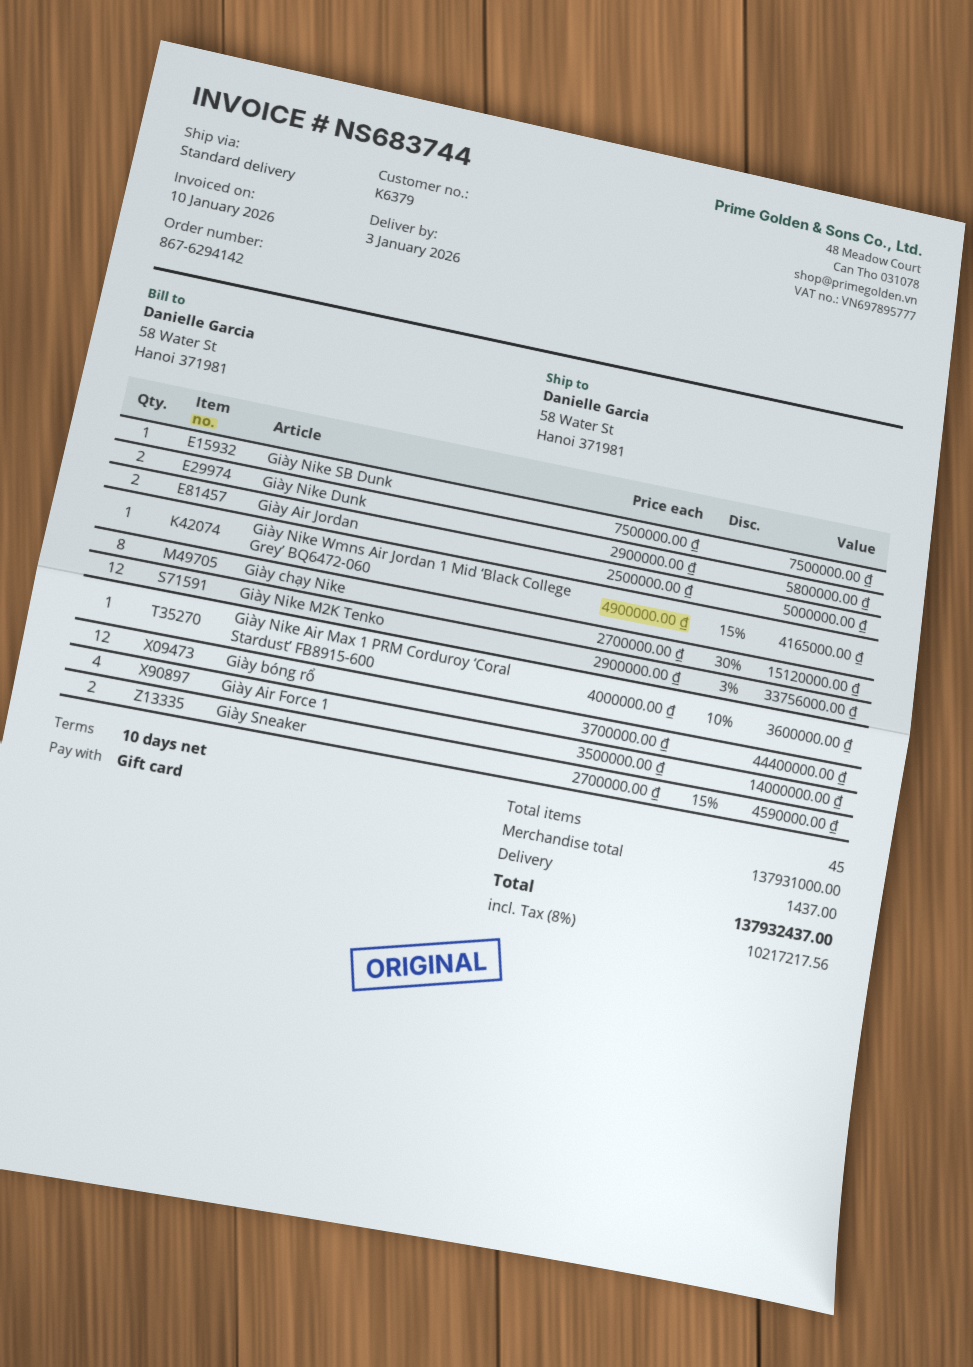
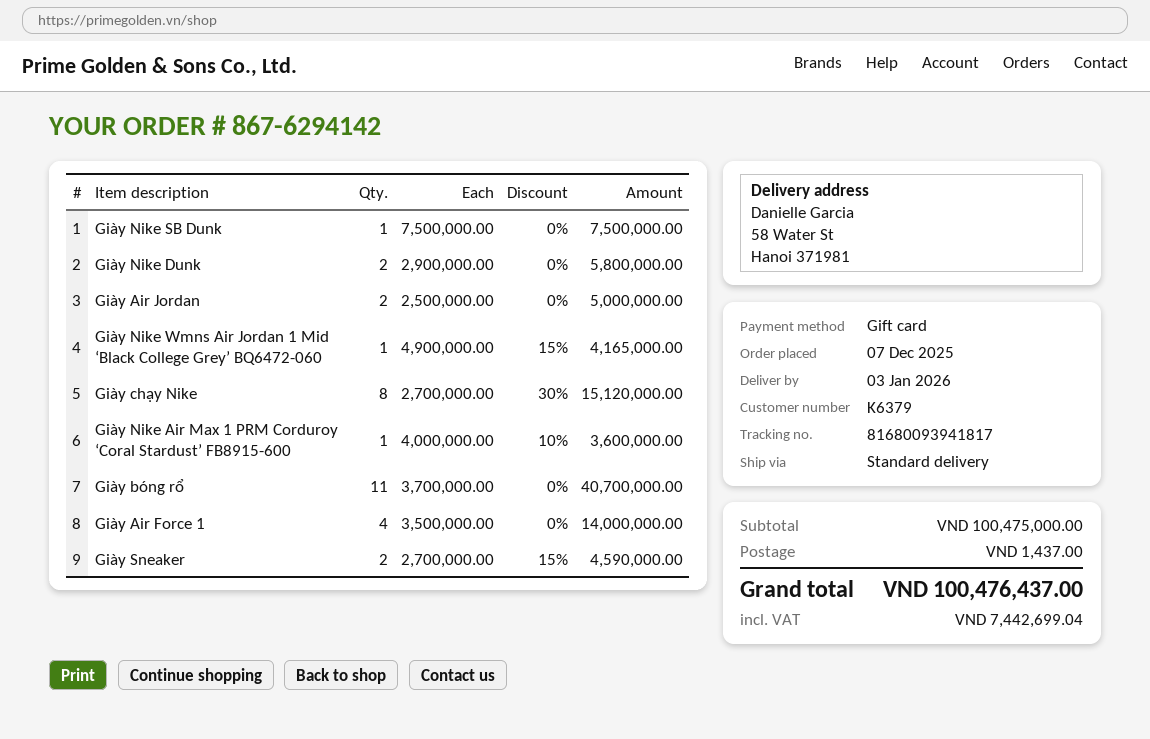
Giày Nike M2K Tenko: 12 x 2900000.00 - 3% = 33756000.00 -> none
Giày bóng rổ: 12 x 3700000.00 = 44400000.00 -> 11 x 3700000.00 = 40700000.00
subtotal: 137931000.00 -> 100475000.00
tax: 10217217.56 -> 7442699.04
total: 137932437.00 -> 100476437.00

